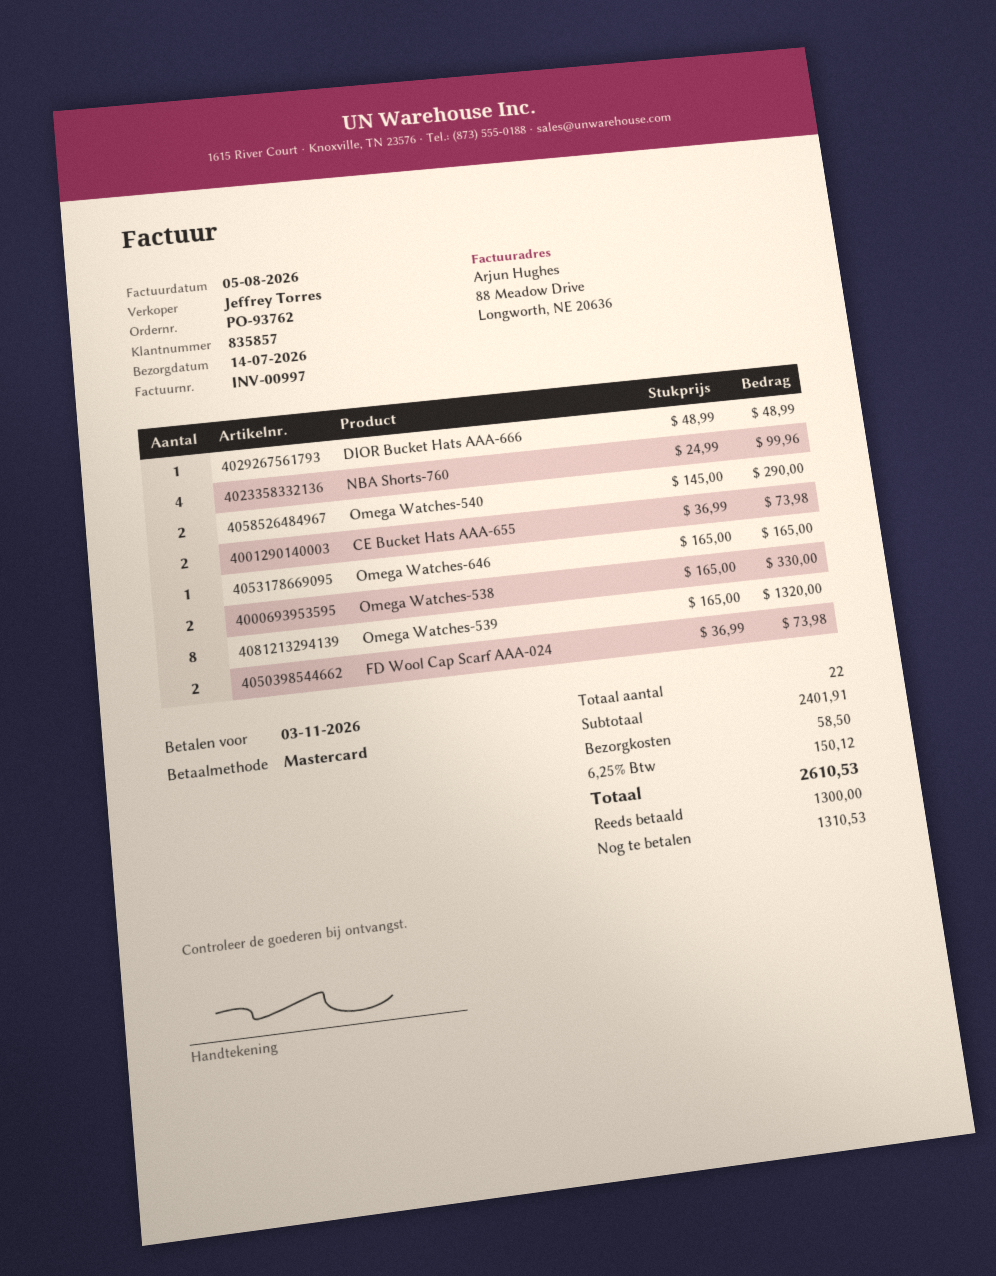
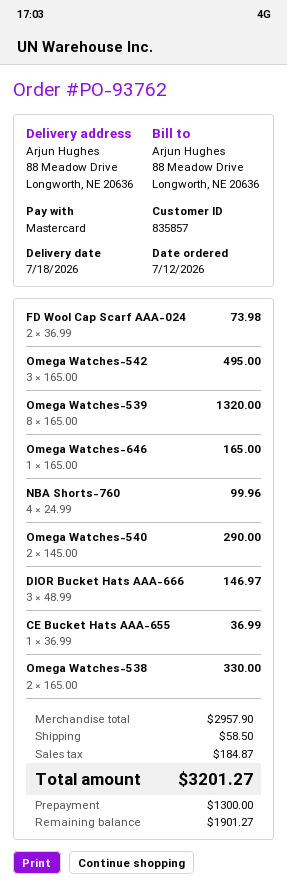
delivery date: 2026-07-14 -> 2026-07-18
DIOR Bucket Hats AAA-666: 1 x 48.99 = 48.99 -> 3 x 48.99 = 146.97
CE Bucket Hats AAA-655: 2 x 36.99 = 73.98 -> 1 x 36.99 = 36.99
Omega Watches-542: none -> 3 x 165.00 = 495.00
subtotal: 2401.91 -> 2957.90
tax: 150.12 -> 184.87
total: 2610.53 -> 3201.27
balance: 1310.53 -> 1901.27

